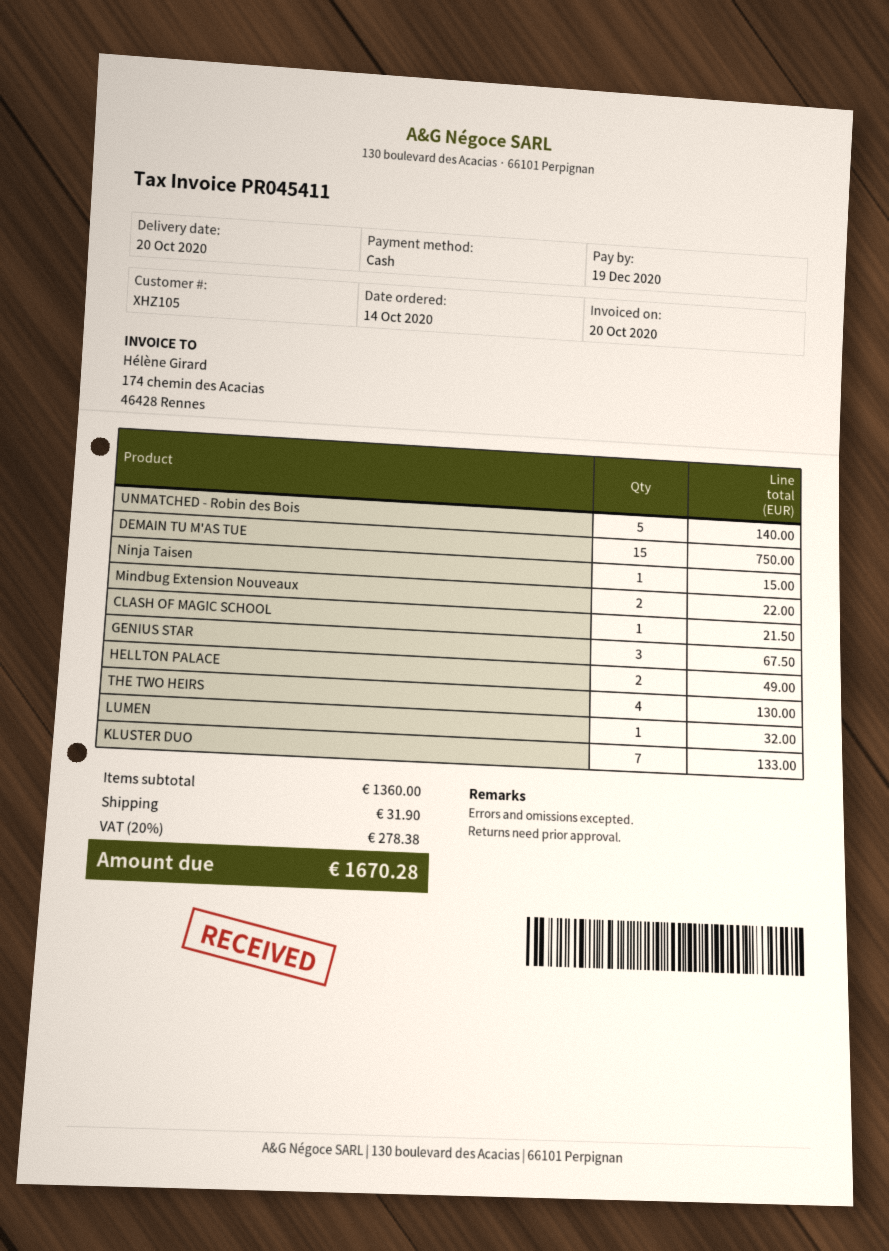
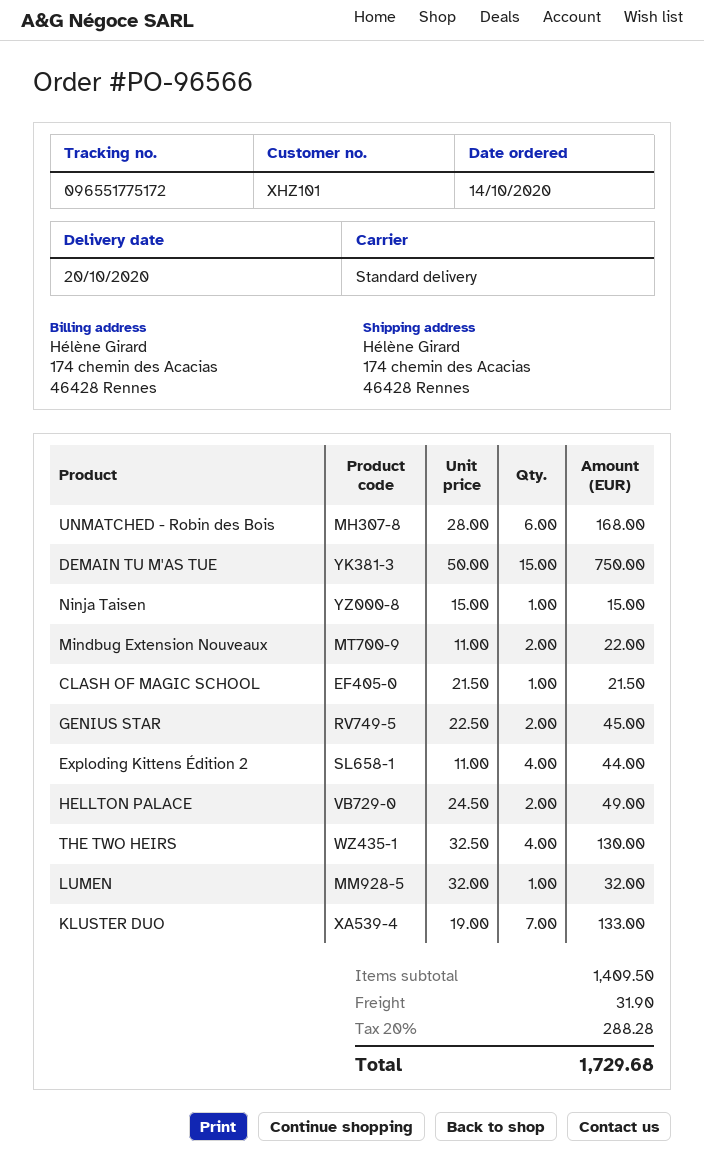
customer number: XHZ105 -> XHZ101
UNMATCHED - Robin des Bois: 5 for 140.00 -> 6 for 168.00
GENIUS STAR: 3 for 67.50 -> 2 for 45.00
Exploding Kittens Édition 2: none -> 4 for 44.00
subtotal: 1360.00 -> 1409.50
tax: 20% = 278.38 -> 20% = 288.28
total: 1670.28 -> 1729.68

